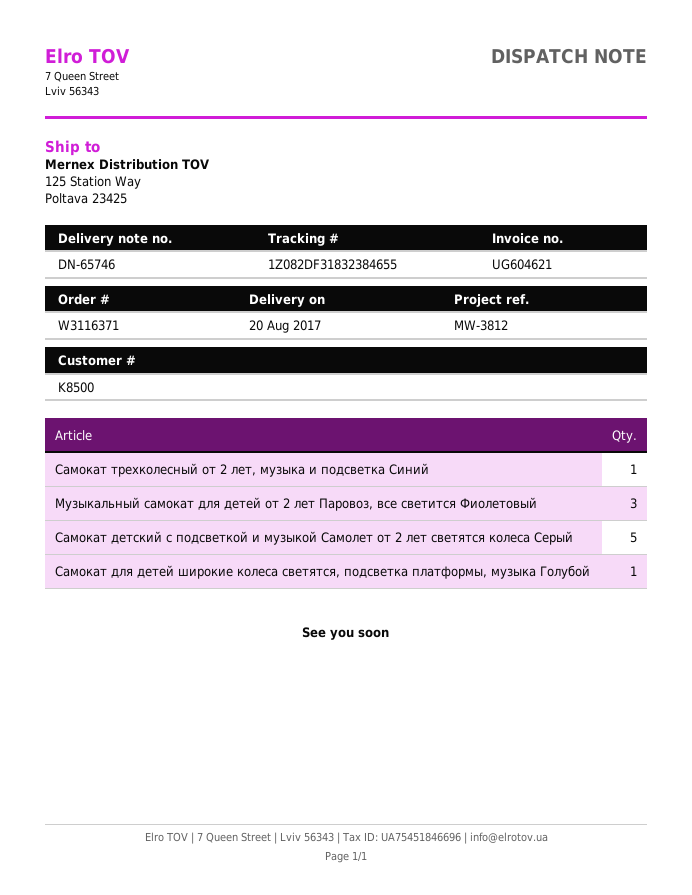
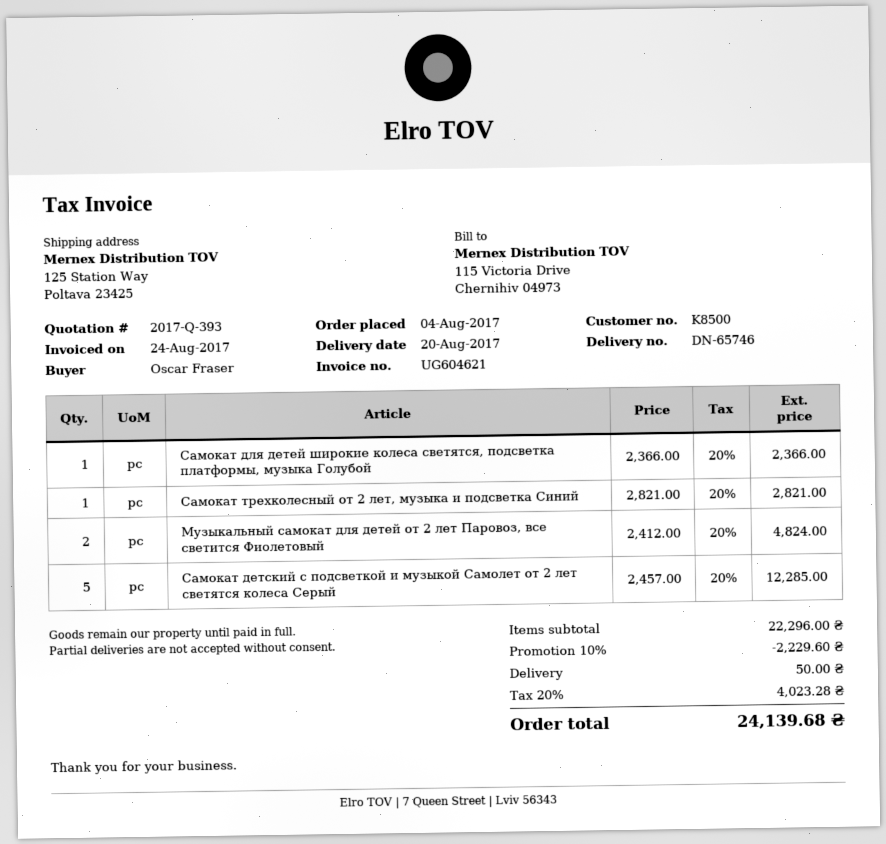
Музыкальный самокат для детей от 2 лет Паровоз, все светится Фиолетовый: 3 -> 2

